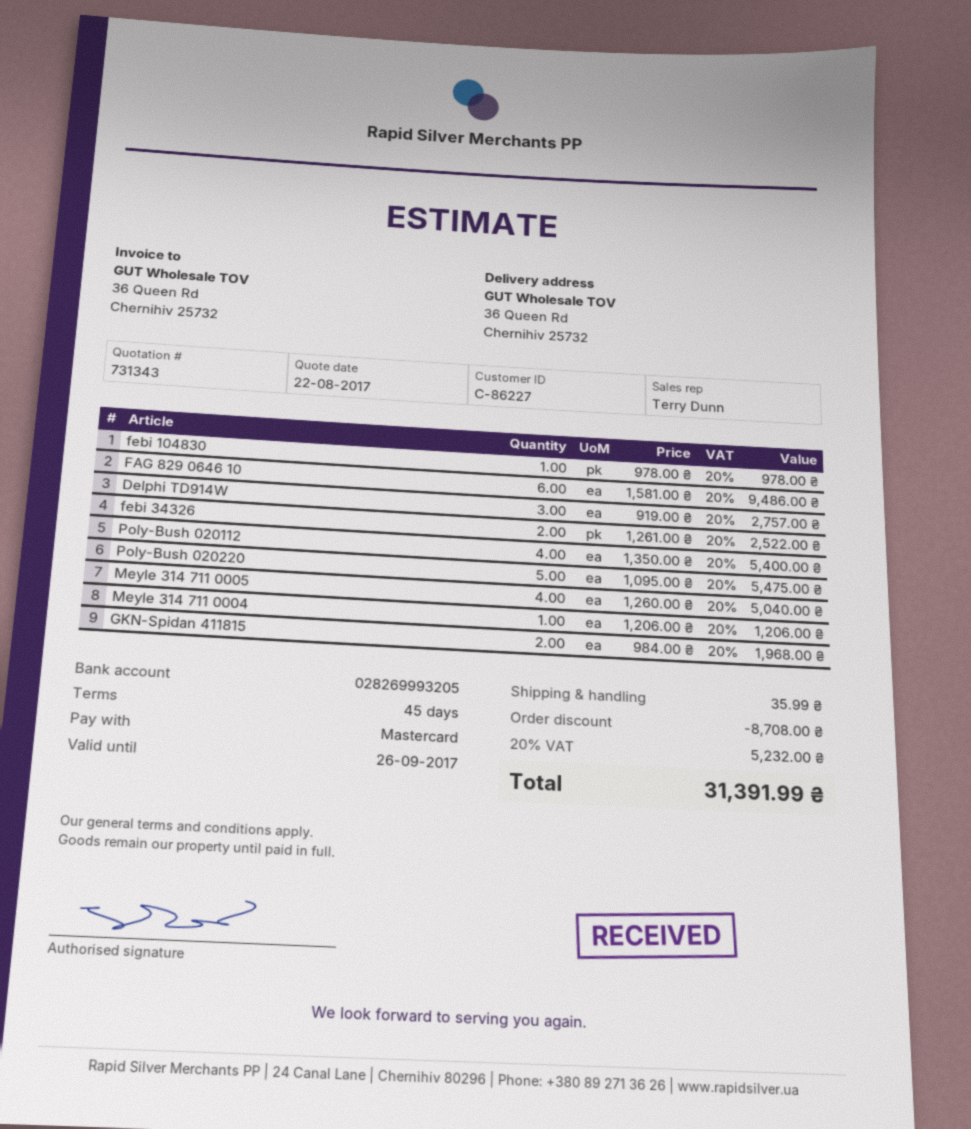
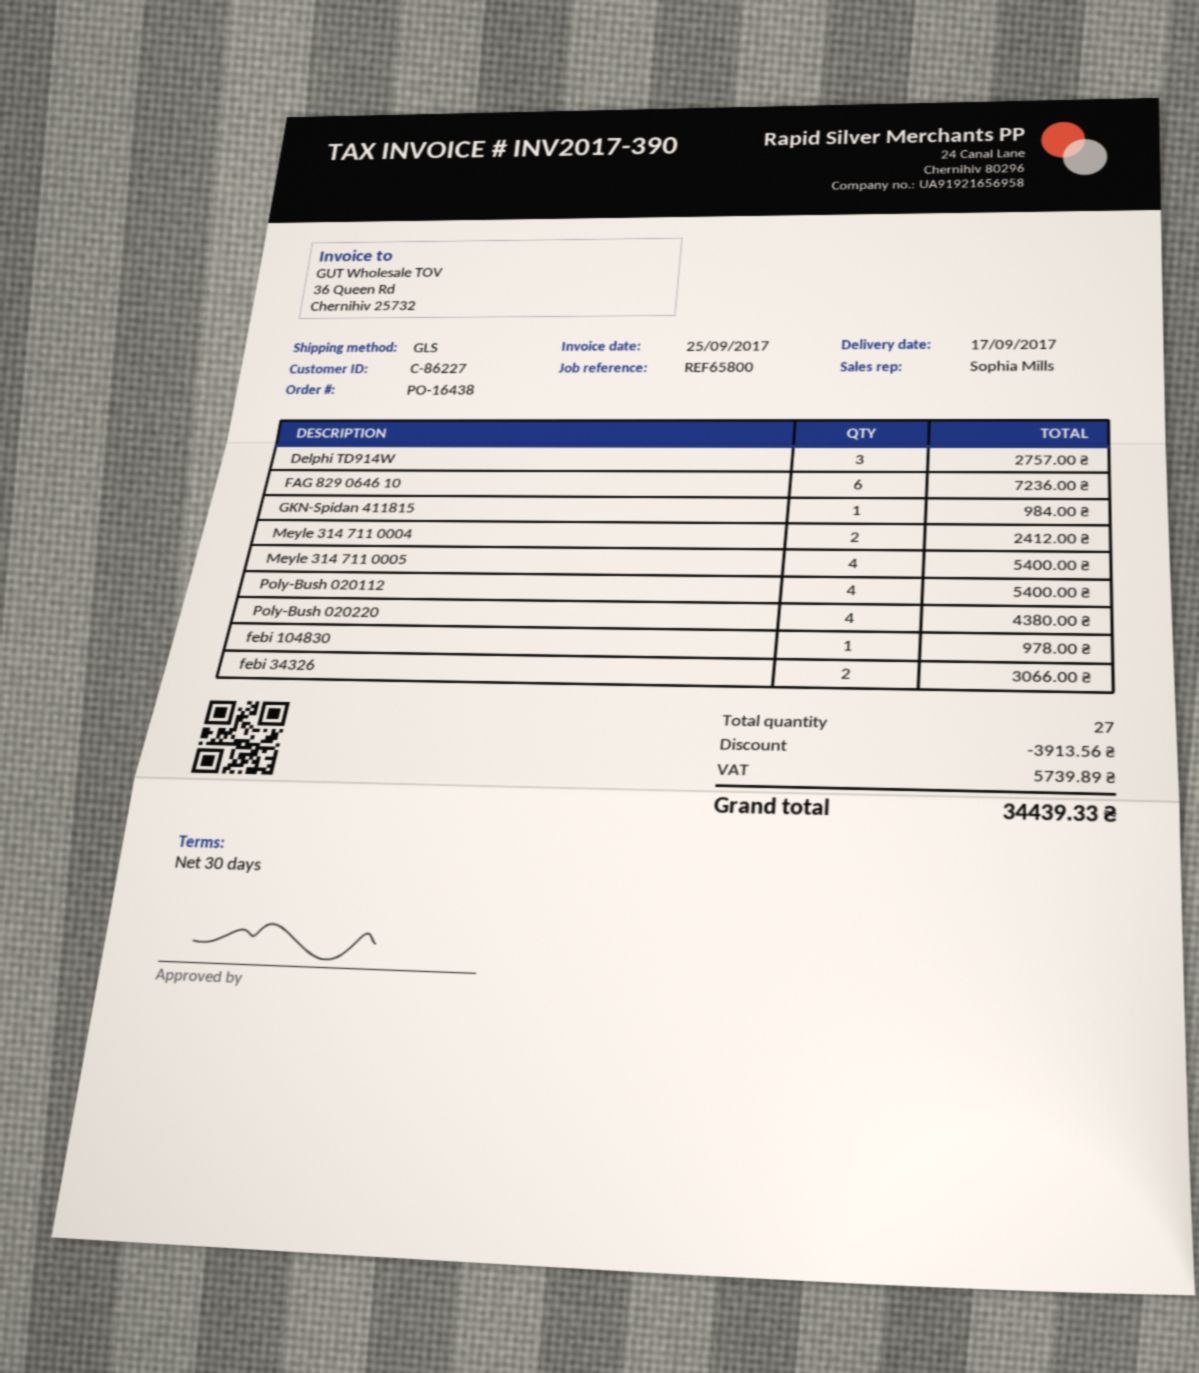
payment terms: 45 days -> 30 days
sales rep: Terry Dunn -> Sophia Mills
FAG 829 0646 10: 6 for 9486.00 -> 6 for 7236.00
febi 34326: 2 for 2522.00 -> 2 for 3066.00
Poly-Bush 020220: 5 for 5475.00 -> 4 for 4380.00
Meyle 314 711 0005: 4 for 5040.00 -> 4 for 5400.00
Meyle 314 711 0004: 1 for 1206.00 -> 2 for 2412.00
GKN-Spidan 411815: 2 for 1968.00 -> 1 for 984.00
discount: 8708.00 -> 3913.56
shipping: 35.99 -> none
tax: 5232.00 -> 5739.89
total: 31391.99 -> 34439.33

